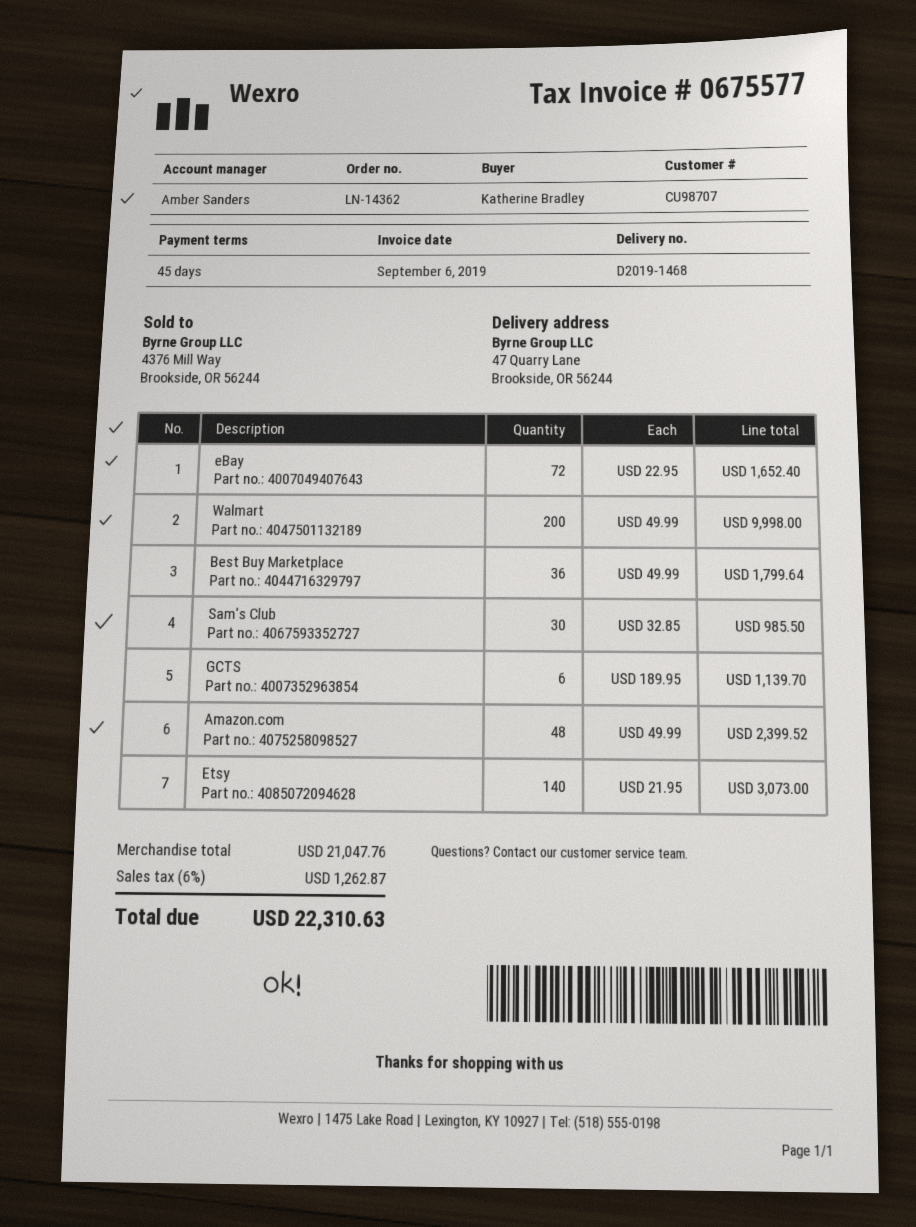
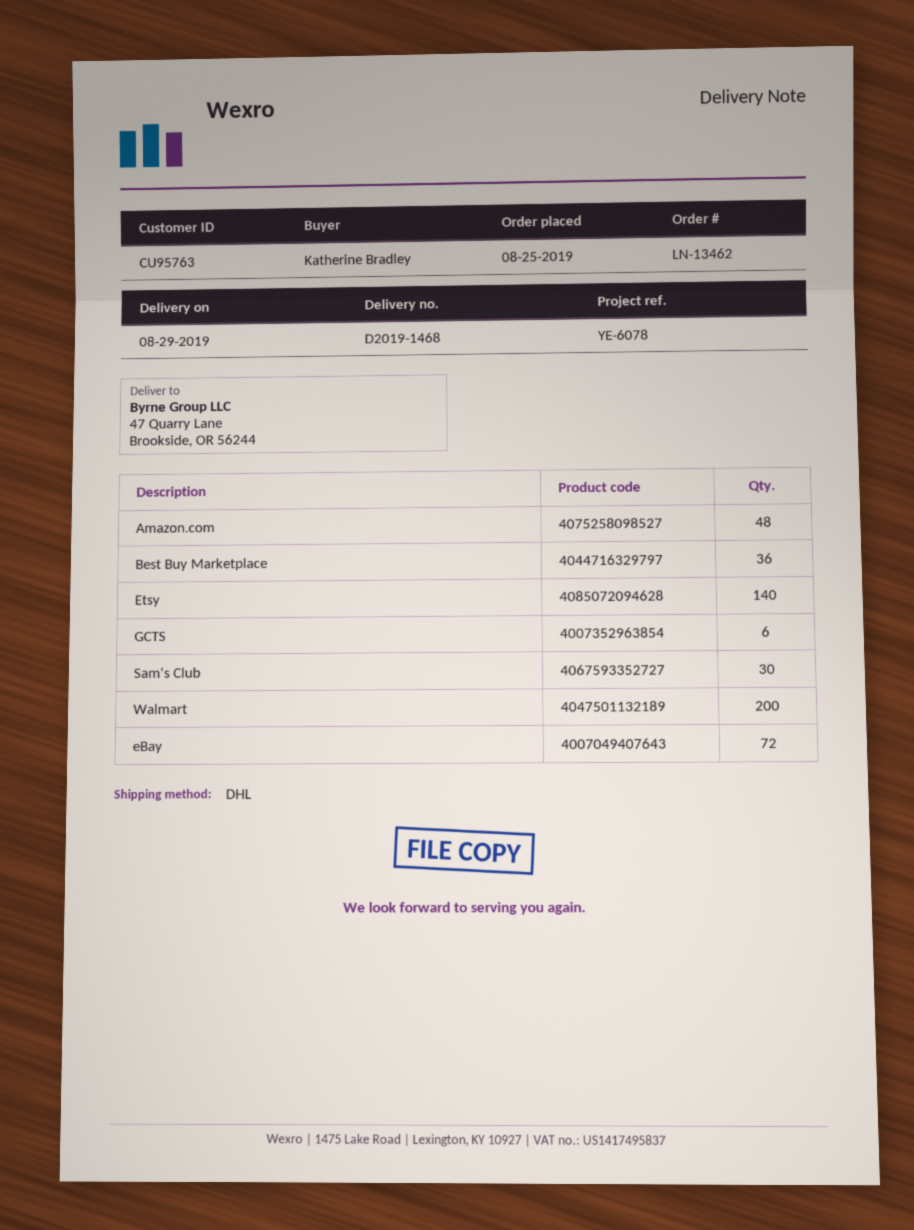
order number: LN-14362 -> LN-13462
customer number: CU98707 -> CU95763

